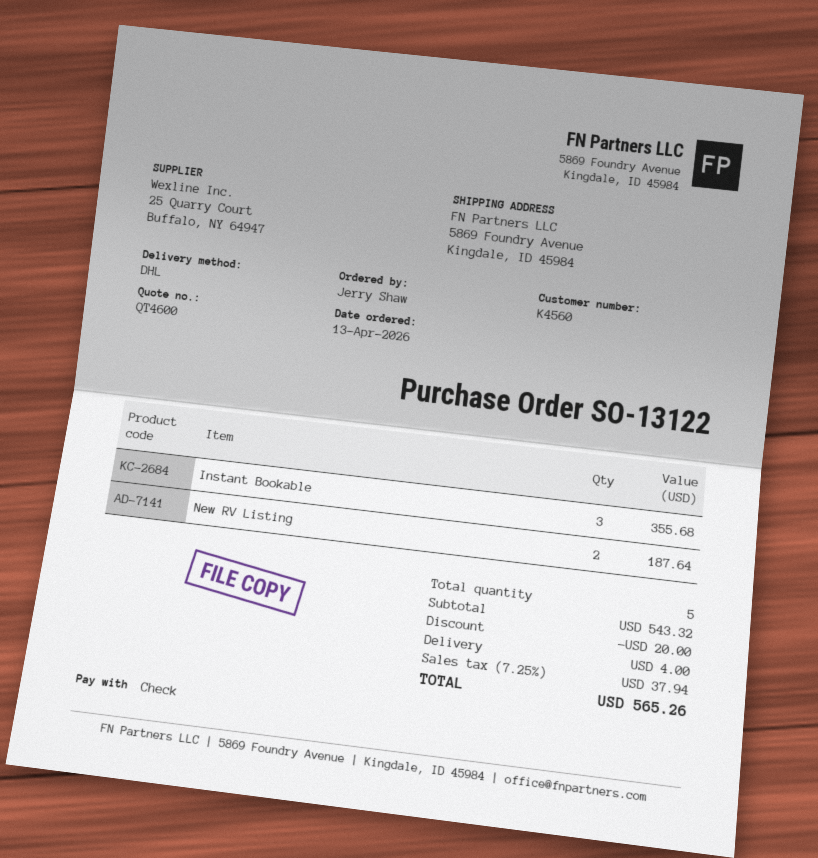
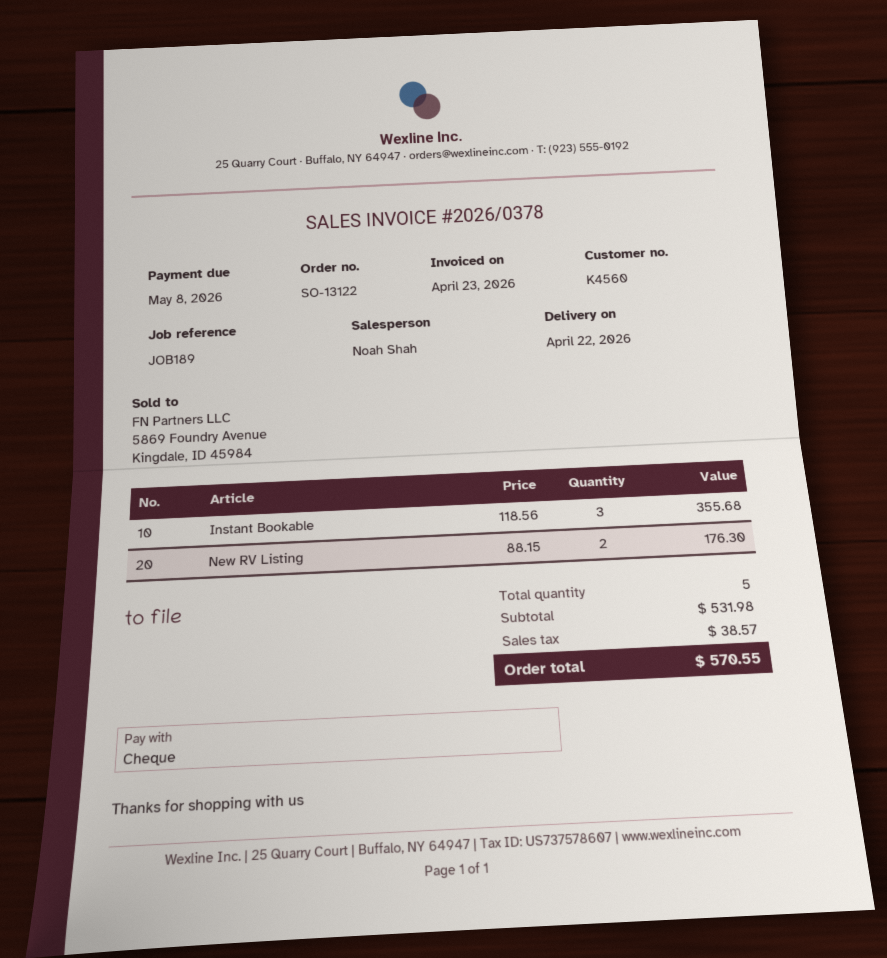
New RV Listing: 2 for 187.64 -> 2 for 176.30
subtotal: 543.32 -> 531.98
discount: 20.00 -> none
shipping: 4.00 -> none
tax: 37.94 -> 38.57
total: 565.26 -> 570.55

